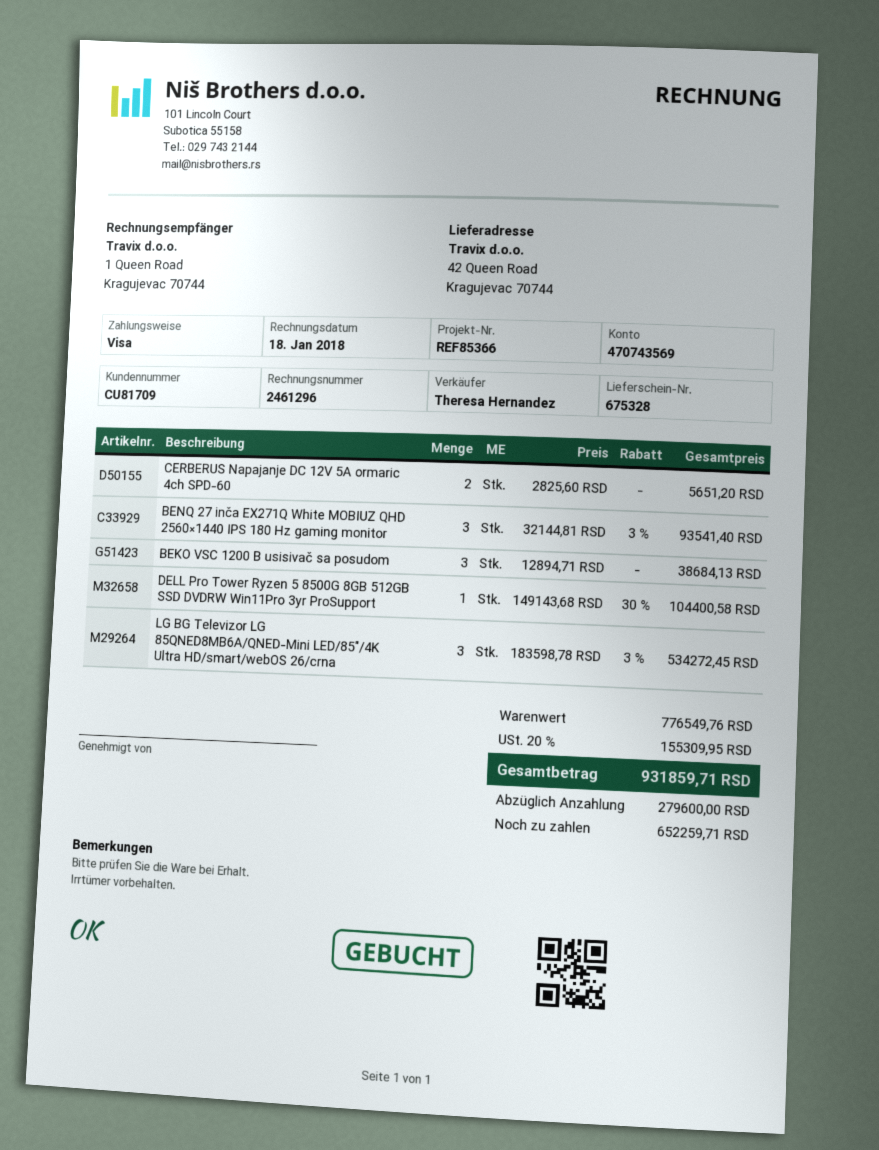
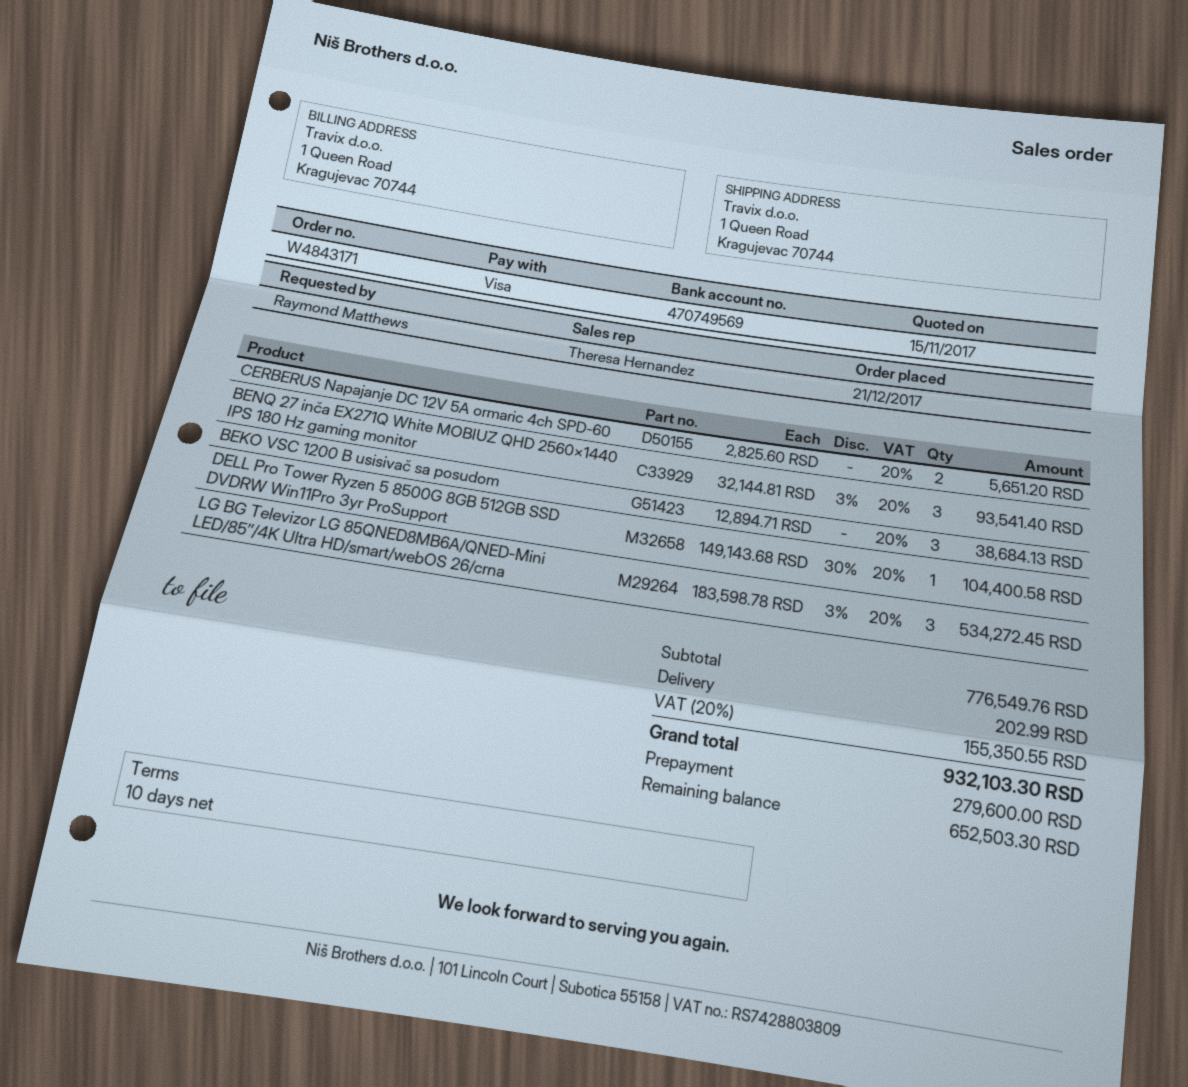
bank account: 470743569 -> 470749569
ship to: 42 Queen Road, Kragujevac 70744 -> 1 Queen Road, Kragujevac 70744
shipping: none -> 202.99
tax: 20% = 155309.95 -> 20% = 155350.55
total: 931859.71 -> 932103.30
balance: 652259.71 -> 652503.30

